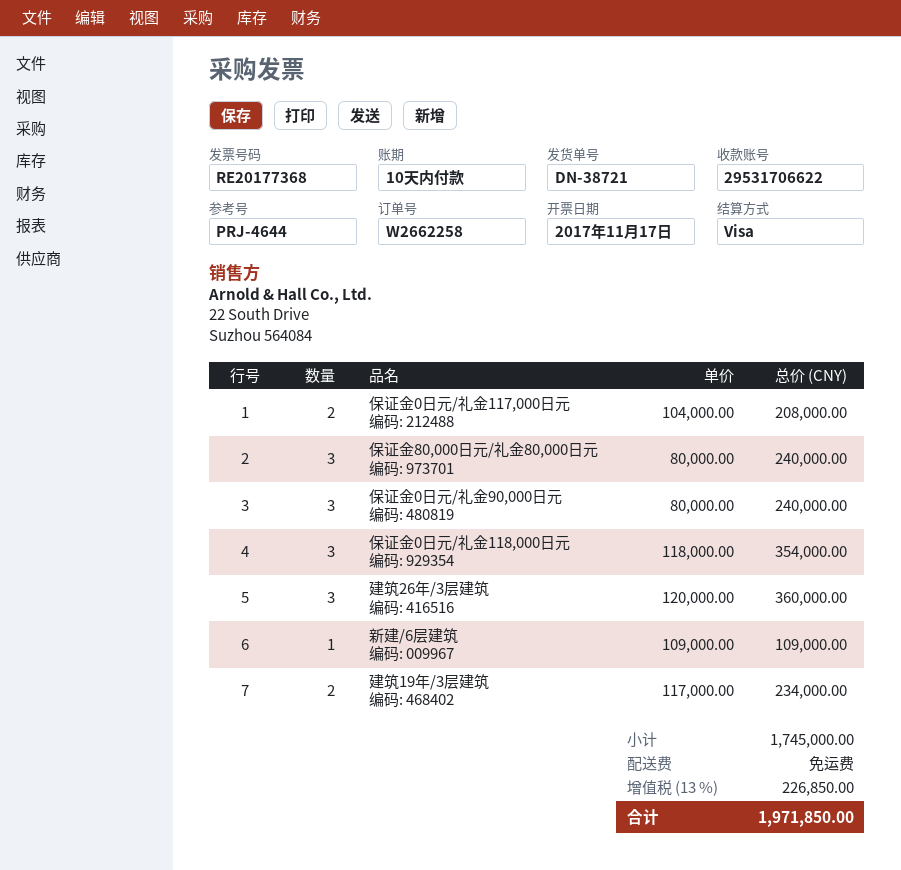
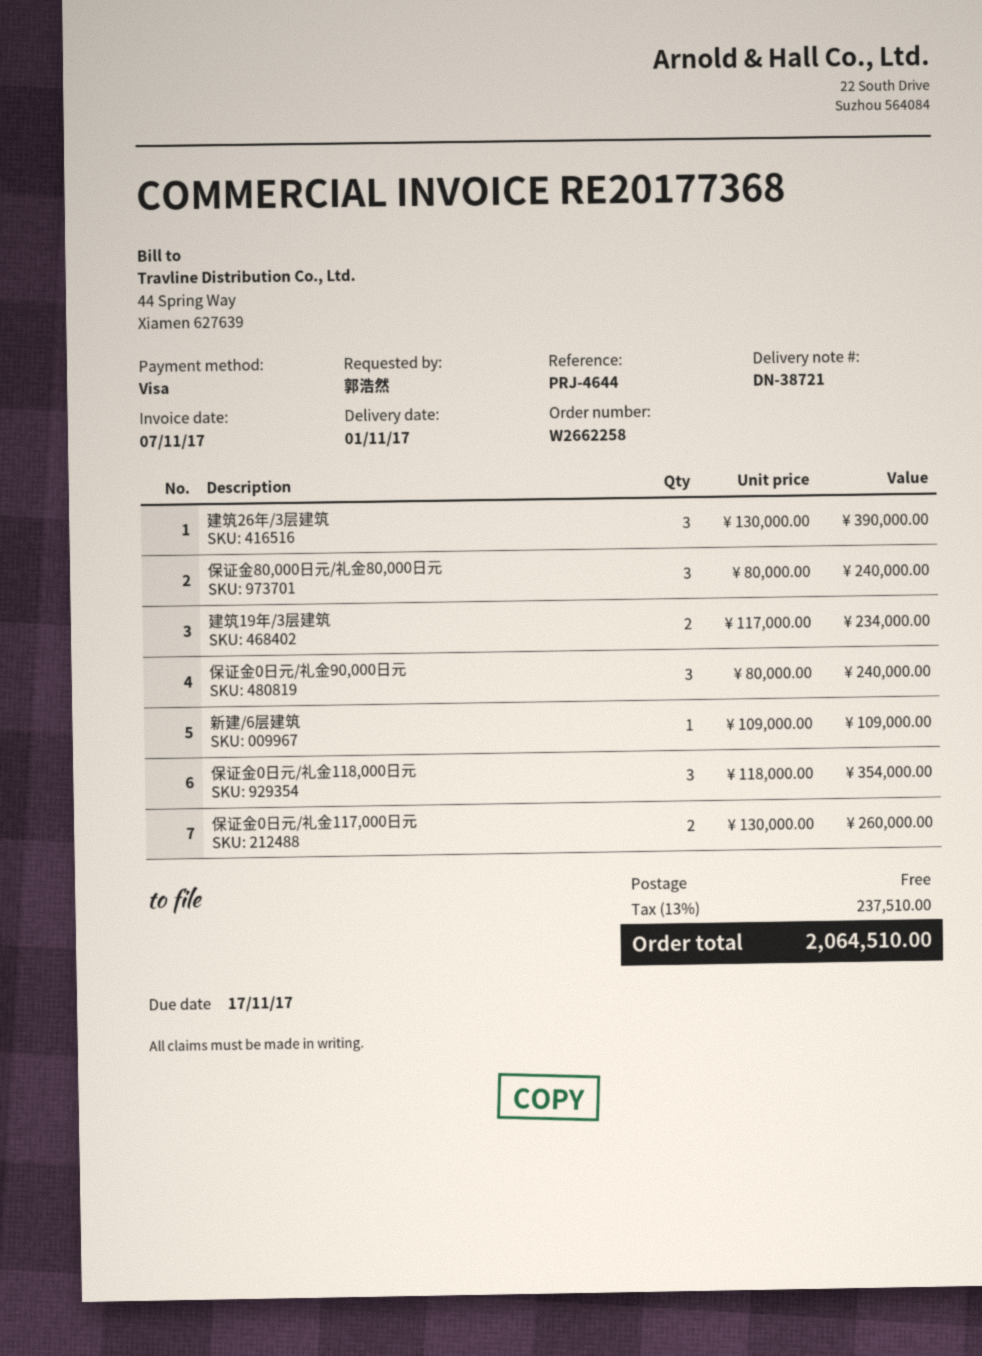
invoice date: 2017-11-17 -> 2017-11-07
保证金0日元/礼金117,000日元: 2 x 104000.00 = 208000.00 -> 2 x 130000.00 = 260000.00
建筑26年/3层建筑: 3 x 120000.00 = 360000.00 -> 3 x 130000.00 = 390000.00
tax: 13% = 226850.00 -> 13% = 237510.00
total: 1971850.00 -> 2064510.00

